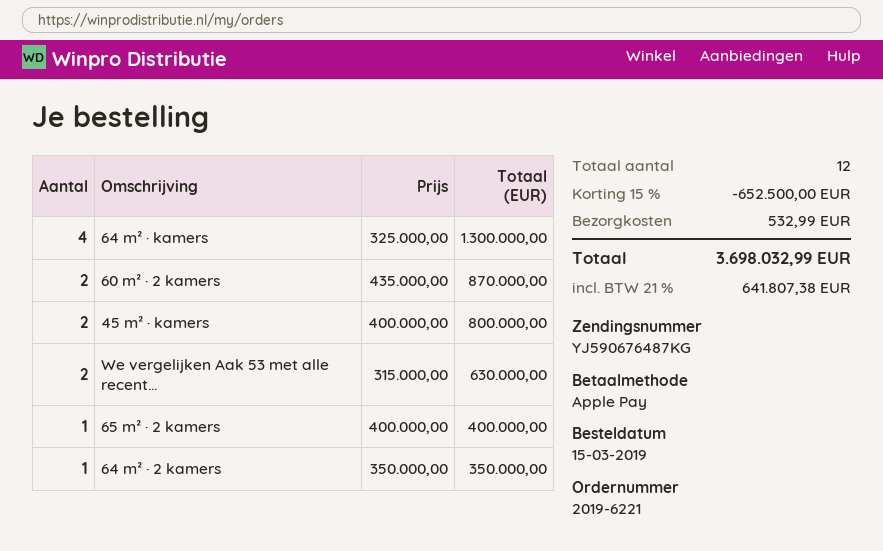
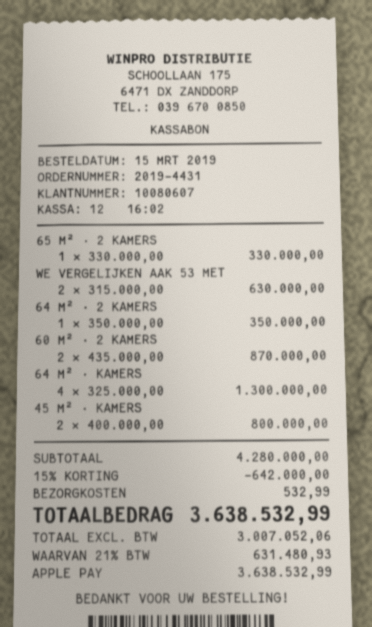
order number: 2019-6221 -> 2019-4431
65 m² · 2 kamers: 1 x 400000.00 = 400000.00 -> 1 x 330000.00 = 330000.00
discount: 15% = 652500.00 -> 15% = 642000.00
tax: 21% = 641807.38 -> 21% = 631480.93
total: 3698032.99 -> 3638532.99

